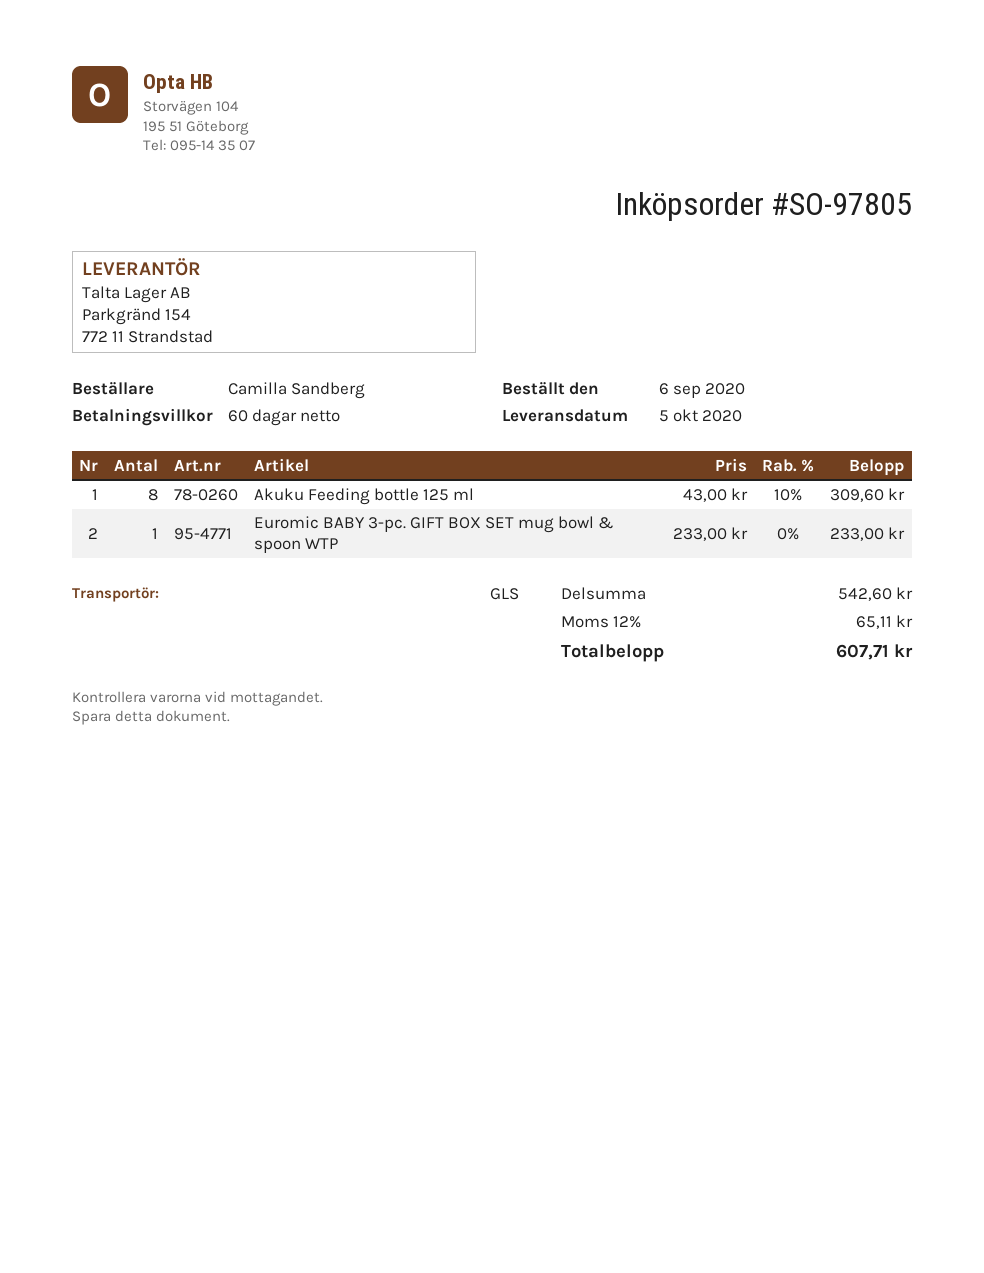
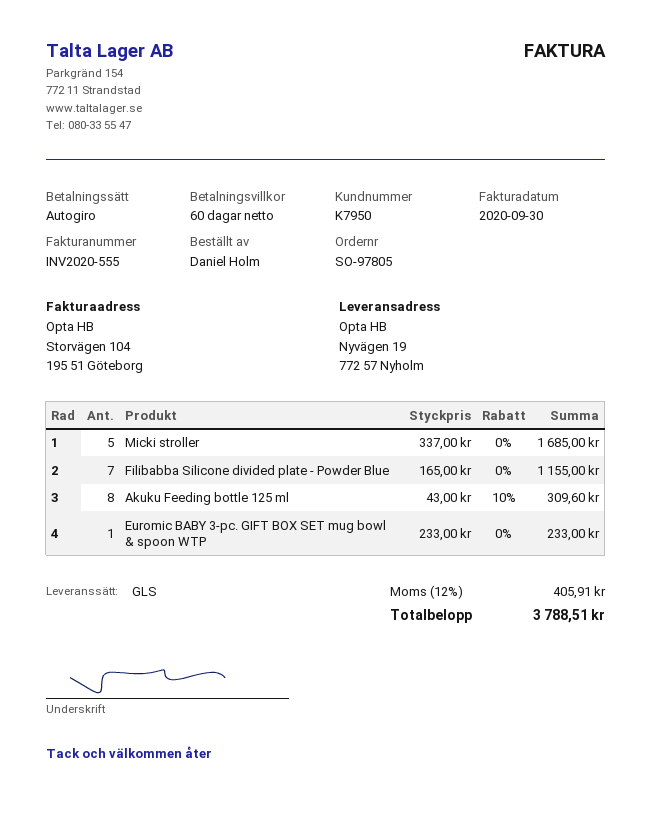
ordered by: Camilla Sandberg -> Daniel Holm
Micki stroller: none -> 5 x 337.00 = 1685.00
Filibabba Silicone divided plate - Powder Blue: none -> 7 x 165.00 = 1155.00
tax: 12% = 65.11 -> 12% = 405.91
total: 607.71 -> 3788.51

